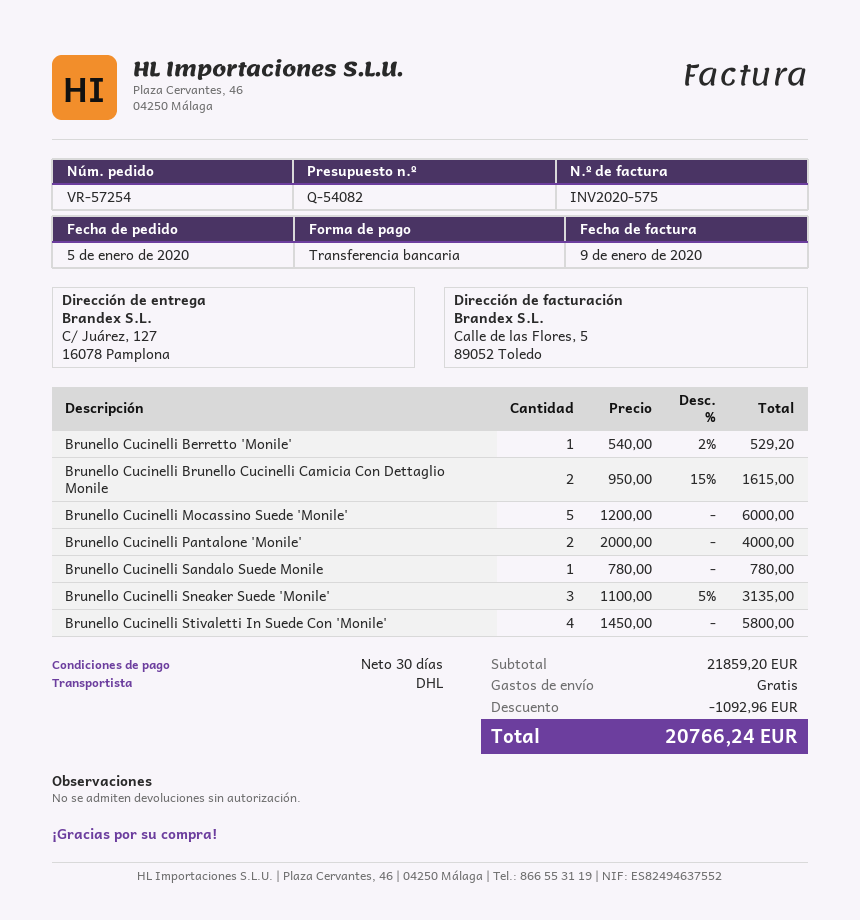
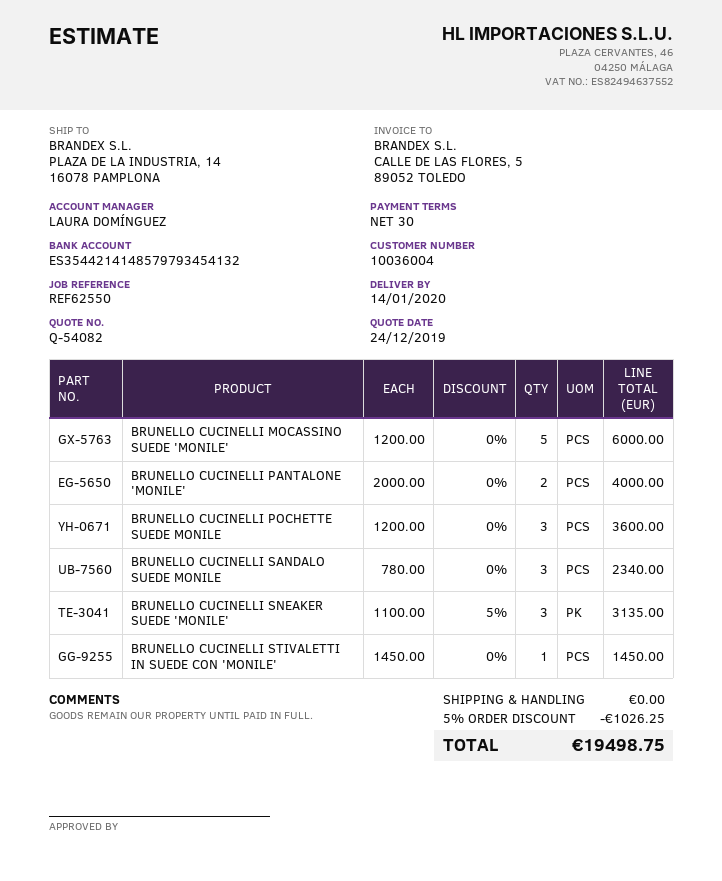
ship to: C/ Juárez, 127, 16078 Pamplona -> PLAZA DE LA INDUSTRIA, 14, 16078 PAMPLONA
Brunello Cucinelli Berretto 'Monile': 1 x 540.00 - 2% = 529.20 -> none
Brunello Cucinelli Brunello Cucinelli Camicia Con Dettaglio Monile: 2 x 950.00 - 15% = 1615.00 -> none
Brunello Cucinelli Sandalo Suede Monile: 1 x 780.00 = 780.00 -> 3 x 780.00 = 2340.00
Brunello Cucinelli Stivaletti In Suede Con 'Monile': 4 x 1450.00 = 5800.00 -> 1 x 1450.00 = 1450.00
BRUNELLO CUCINELLI POCHETTE SUEDE MONILE: none -> 3 x 1200.00 = 3600.00
discount: 1092.96 -> 1026.25
total: 20766.24 -> 19498.75

